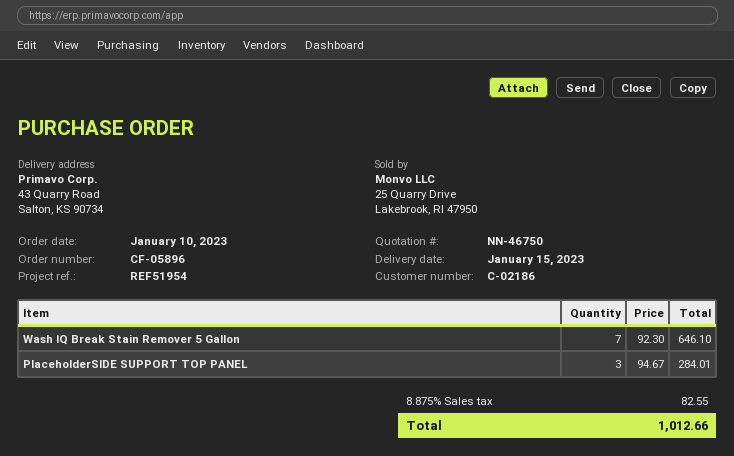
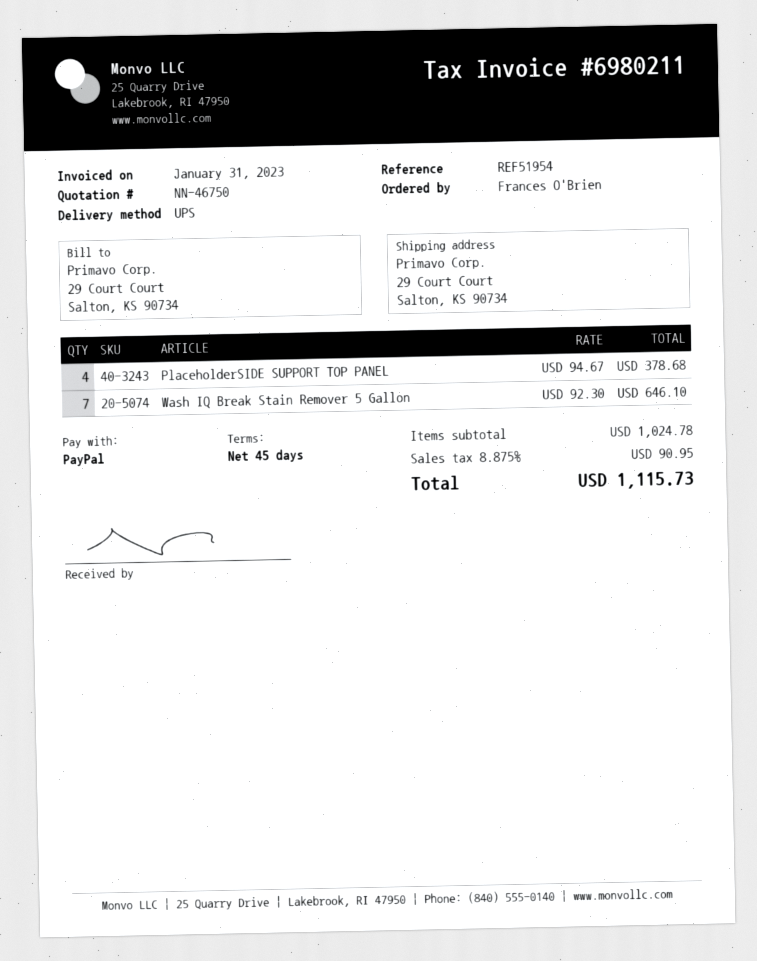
ship to: 43 Quarry Road, Salton, KS 90734 -> 29 Court Court, Salton, KS 90734
PlaceholderSIDE SUPPORT TOP PANEL: 3 x 94.67 = 284.01 -> 4 x 94.67 = 378.68
tax: 8.875% = 82.55 -> 8.875% = 90.95
total: 1012.66 -> 1115.73

